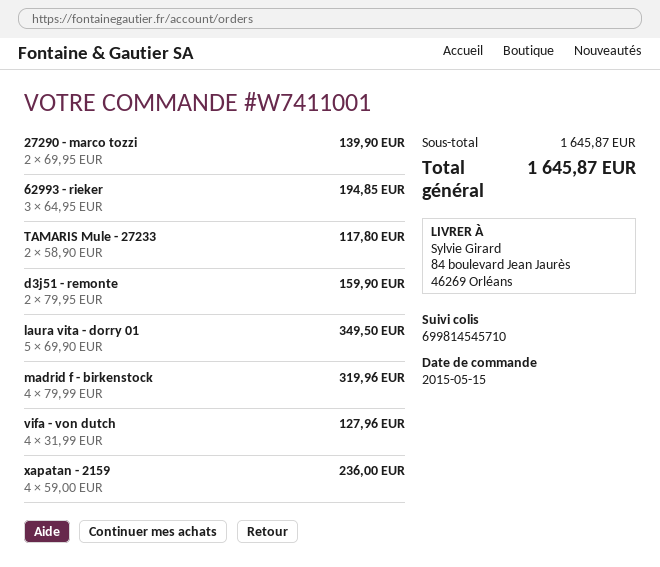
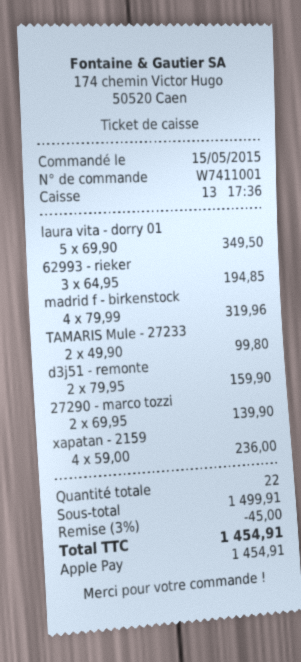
TAMARIS Mule - 27233: 2 x 58.90 = 117.80 -> 2 x 49.90 = 99.80
vifa - von dutch: 4 x 31.99 = 127.96 -> none
subtotal: 1645.87 -> 1499.91
discount: none -> 3% = 45.00
total: 1645.87 -> 1454.91

